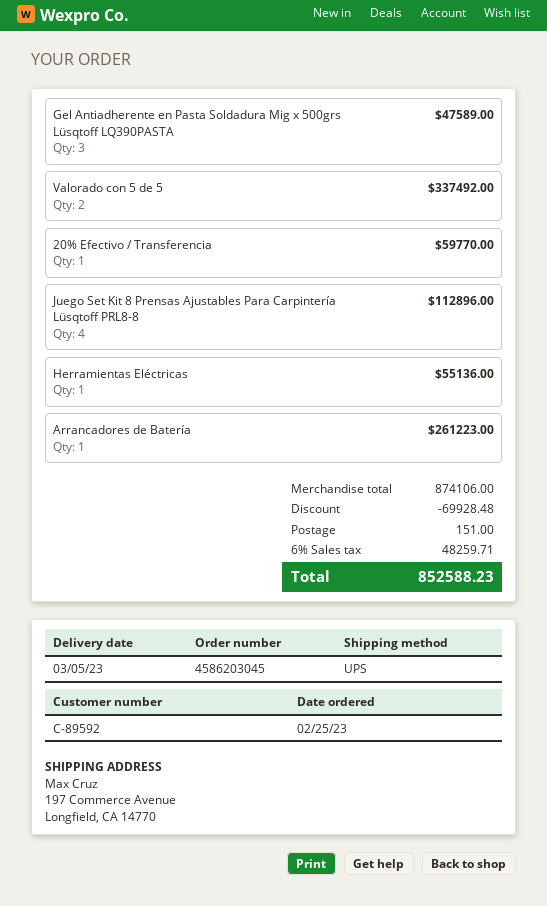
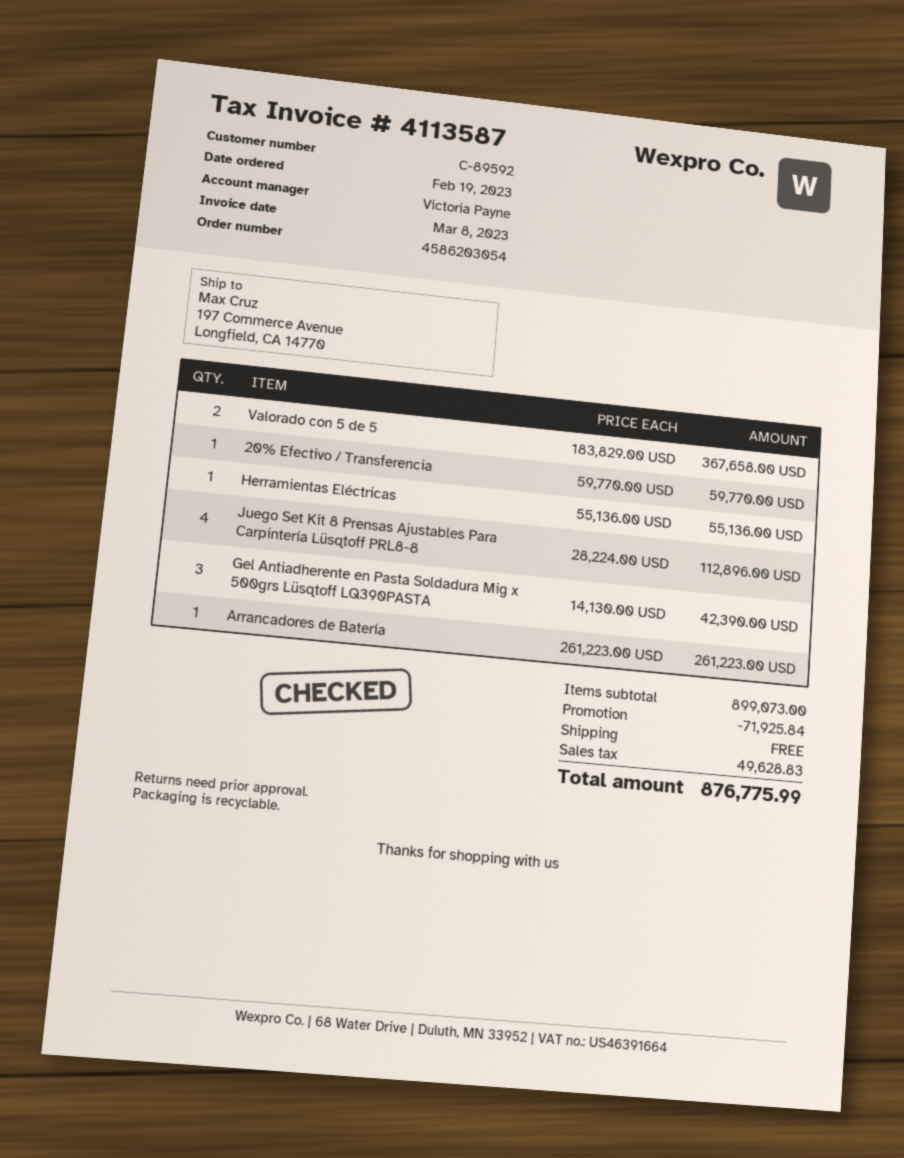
order number: 4586203045 -> 4586203054
order date: 2023-02-25 -> 2023-02-19
Gel Antiadherente en Pasta Soldadura Mig x 500grs Lüsqtoff LQ390PASTA: 3 for 47589.00 -> 3 for 42390.00
Valorado con 5 de 5: 2 for 337492.00 -> 2 for 367658.00
subtotal: 874106.00 -> 899073.00
discount: 69928.48 -> 71925.84
shipping: 151.00 -> 0.00
tax: 48259.71 -> 49628.83
total: 852588.23 -> 876775.99

